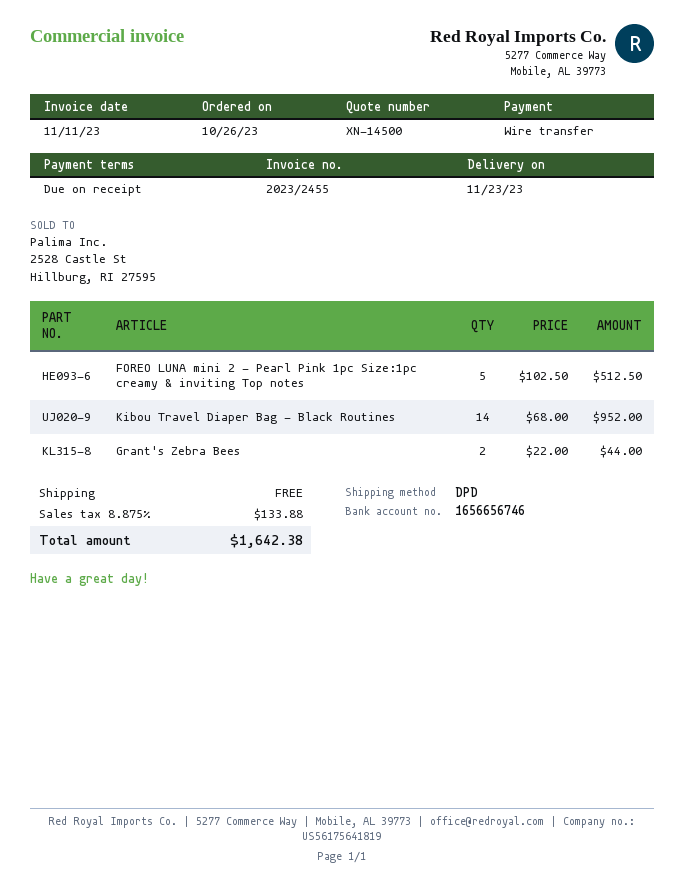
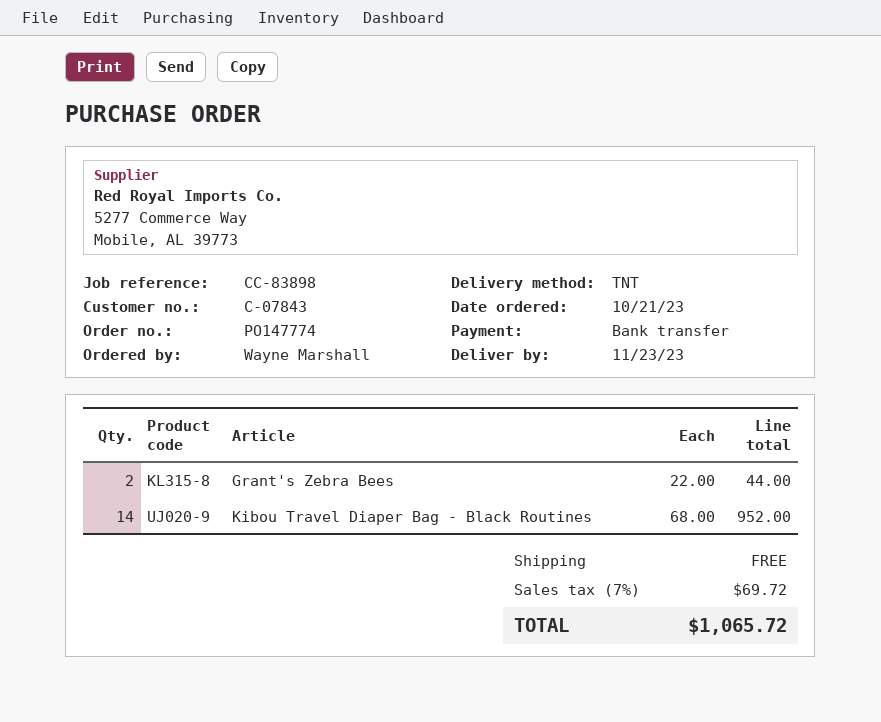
order date: 2023-10-26 -> 2023-10-21
shipping method: DPD -> TNT
FOREO LUNA mini 2 - Pearl Pink 1pc Size:1pc creamy & inviting Top notes: 5 x 102.50 = 512.50 -> none
tax: 8.875% = 133.88 -> 7% = 69.72
total: 1642.38 -> 1065.72

